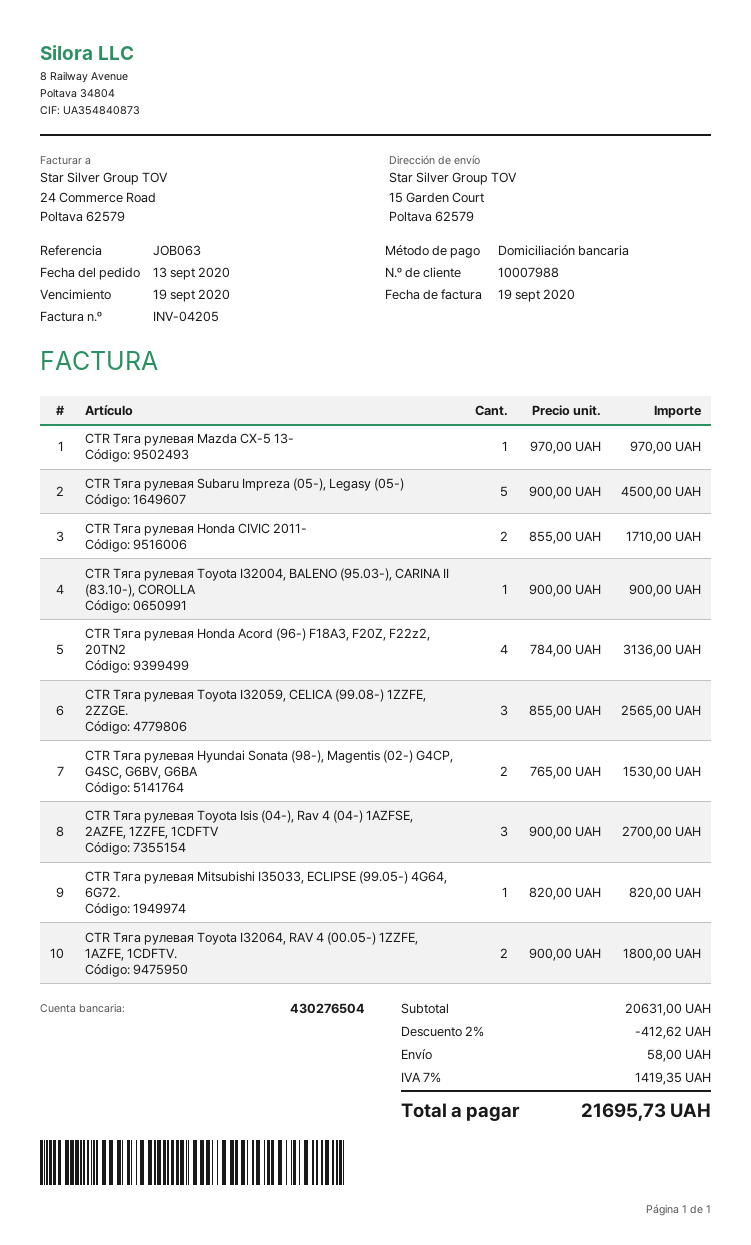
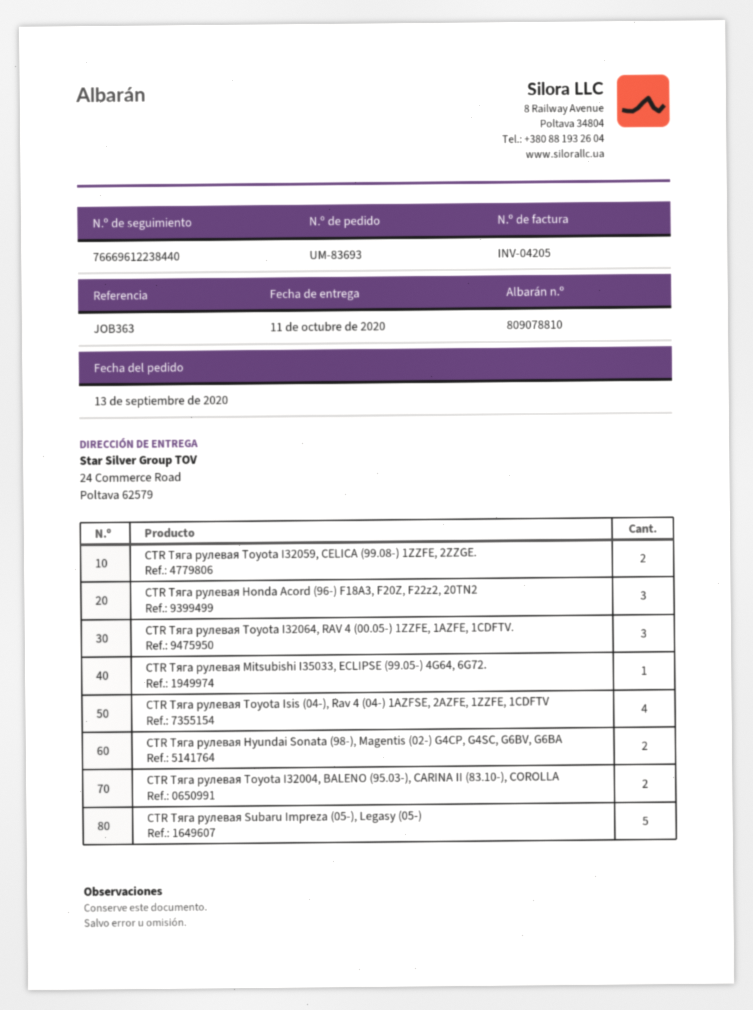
reference: JOB063 -> JOB363
ship to: 15 Garden Court, Poltava 62579 -> 24 Commerce Road, Poltava 62579
CTR Тяга рулевая Mazda CX-5 13-: 1 -> none
CTR Тяга рулевая Honda CIVIC 2011-: 2 -> none
CTR Тяга рулевая Toyota I32004, BALENO (95.03-), CARINA II (83.10-), COROLLA: 1 -> 2
CTR Тяга рулевая Honda Acord (96-) F18A3, F20Z, F22z2, 20TN2: 4 -> 3
CTR Тяга рулевая Toyota I32059, CELICA (99.08-) 1ZZFE, 2ZZGE.: 3 -> 2
CTR Тяга рулевая Toyota Isis (04-), Rav 4 (04-) 1AZFSE, 2AZFE, 1ZZFE, 1CDFTV: 3 -> 4
CTR Тяга рулевая Toyota I32064, RAV 4 (00.05-) 1ZZFE, 1AZFE, 1CDFTV.: 2 -> 3

